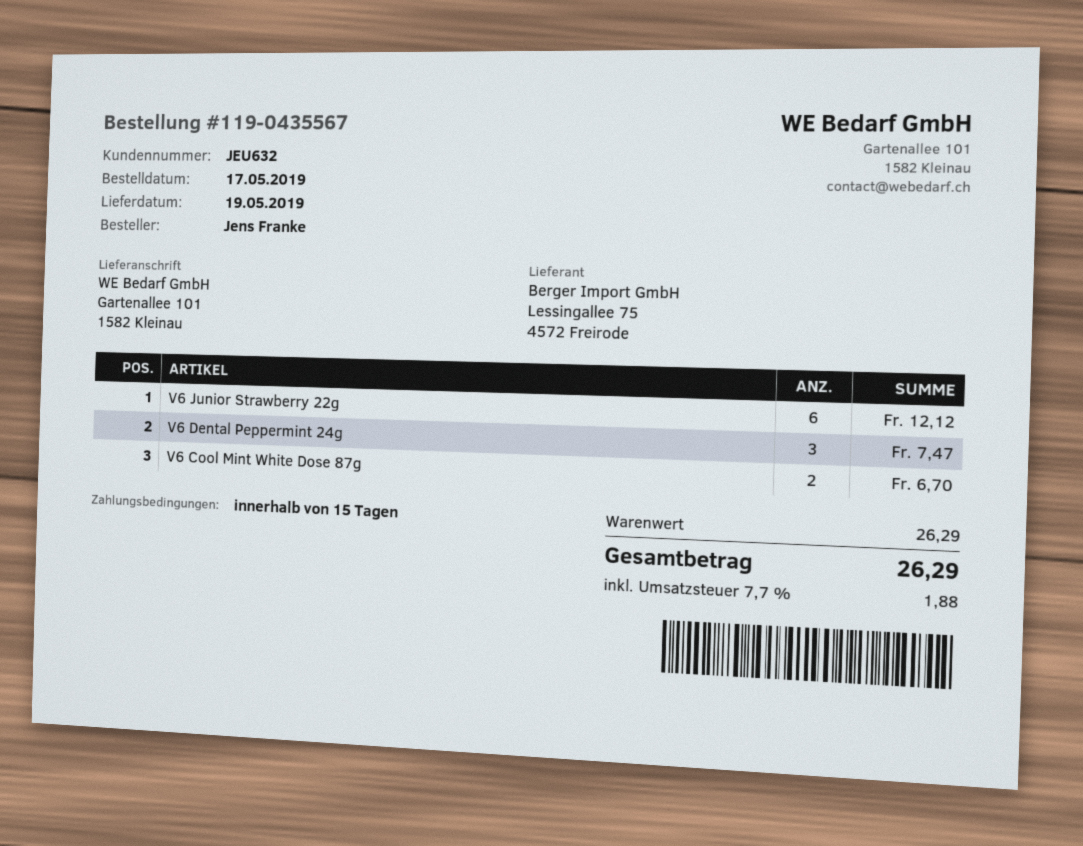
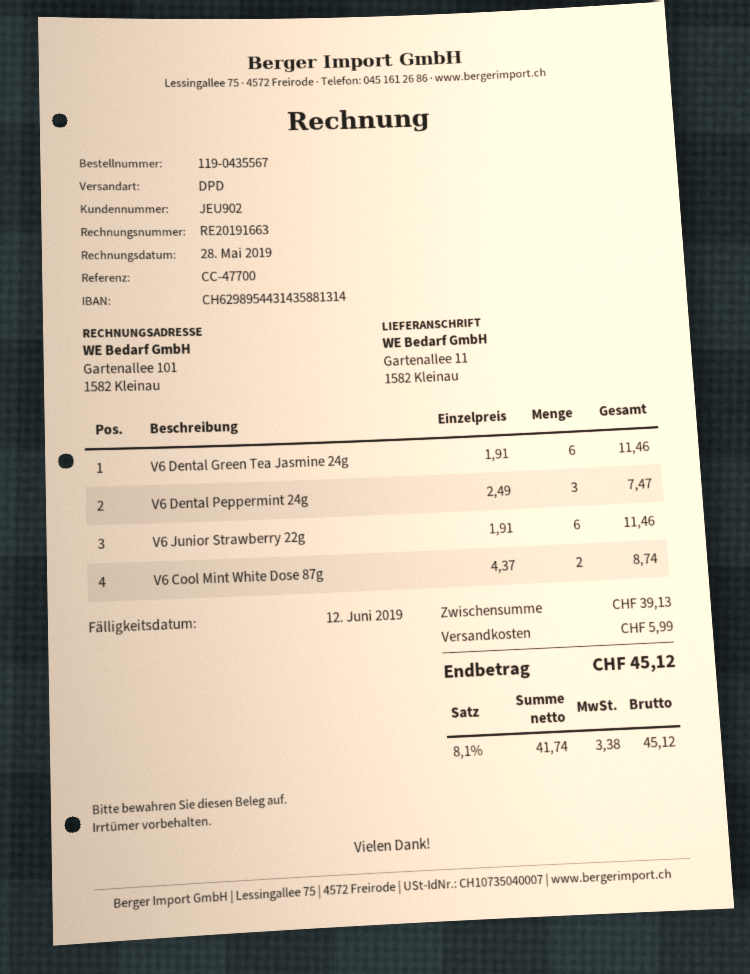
customer number: JEU632 -> JEU902
ship to: Gartenallee 101, 1582 Kleinau -> Gartenallee 11, 1582 Kleinau
V6 Junior Strawberry 22g: 6 for 12.12 -> 6 for 11.46
V6 Cool Mint White Dose 87g: 2 for 6.70 -> 2 for 8.74
V6 Dental Green Tea Jasmine 24g: none -> 6 for 11.46
subtotal: 26.29 -> 39.13
shipping: none -> 5.99
tax: 7.7% = 1.88 -> 8.1% = 3.38
total: 26.29 -> 45.12

